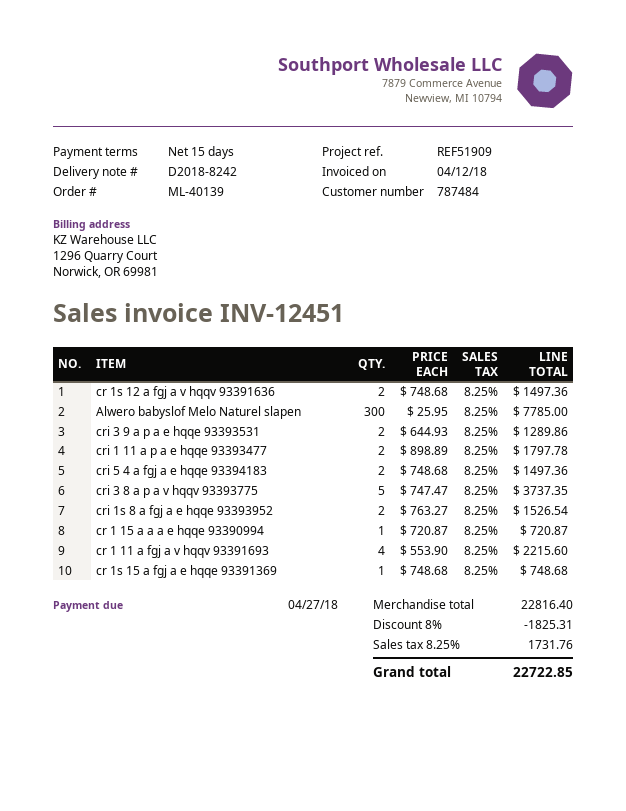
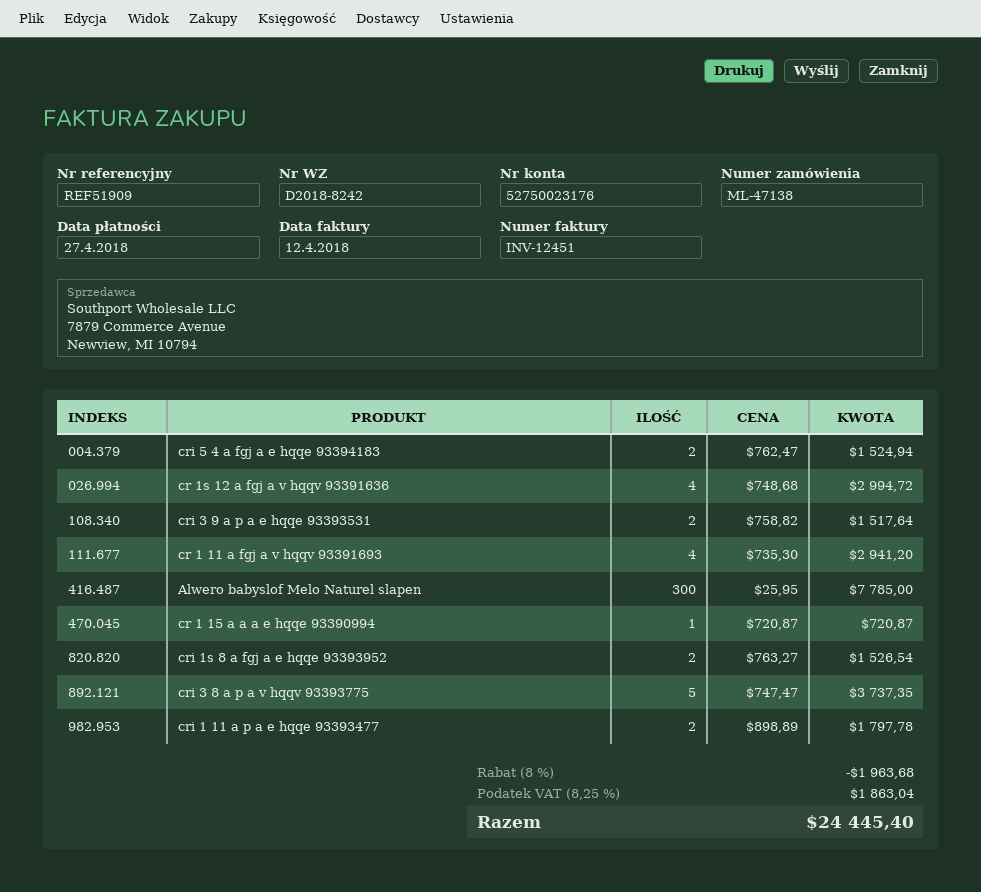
order number: ML-40139 -> ML-47138
cr 1s 12 a fgj a v hqqv 93391636: 2 x 748.68 = 1497.36 -> 4 x 748.68 = 2994.72
cri 3 9 a p a e hqqe 93393531: 2 x 644.93 = 1289.86 -> 2 x 758.82 = 1517.64
cri 5 4 a fgj a e hqqe 93394183: 2 x 748.68 = 1497.36 -> 2 x 762.47 = 1524.94
cr 1 11 a fgj a v hqqv 93391693: 4 x 553.90 = 2215.60 -> 4 x 735.30 = 2941.20
cr 1s 15 a fgj a e hqqe 93391369: 1 x 748.68 = 748.68 -> none
discount: 8% = 1825.31 -> 8% = 1963.68
tax: 8.25% = 1731.76 -> 8.25% = 1863.04
total: 22722.85 -> 24445.40

